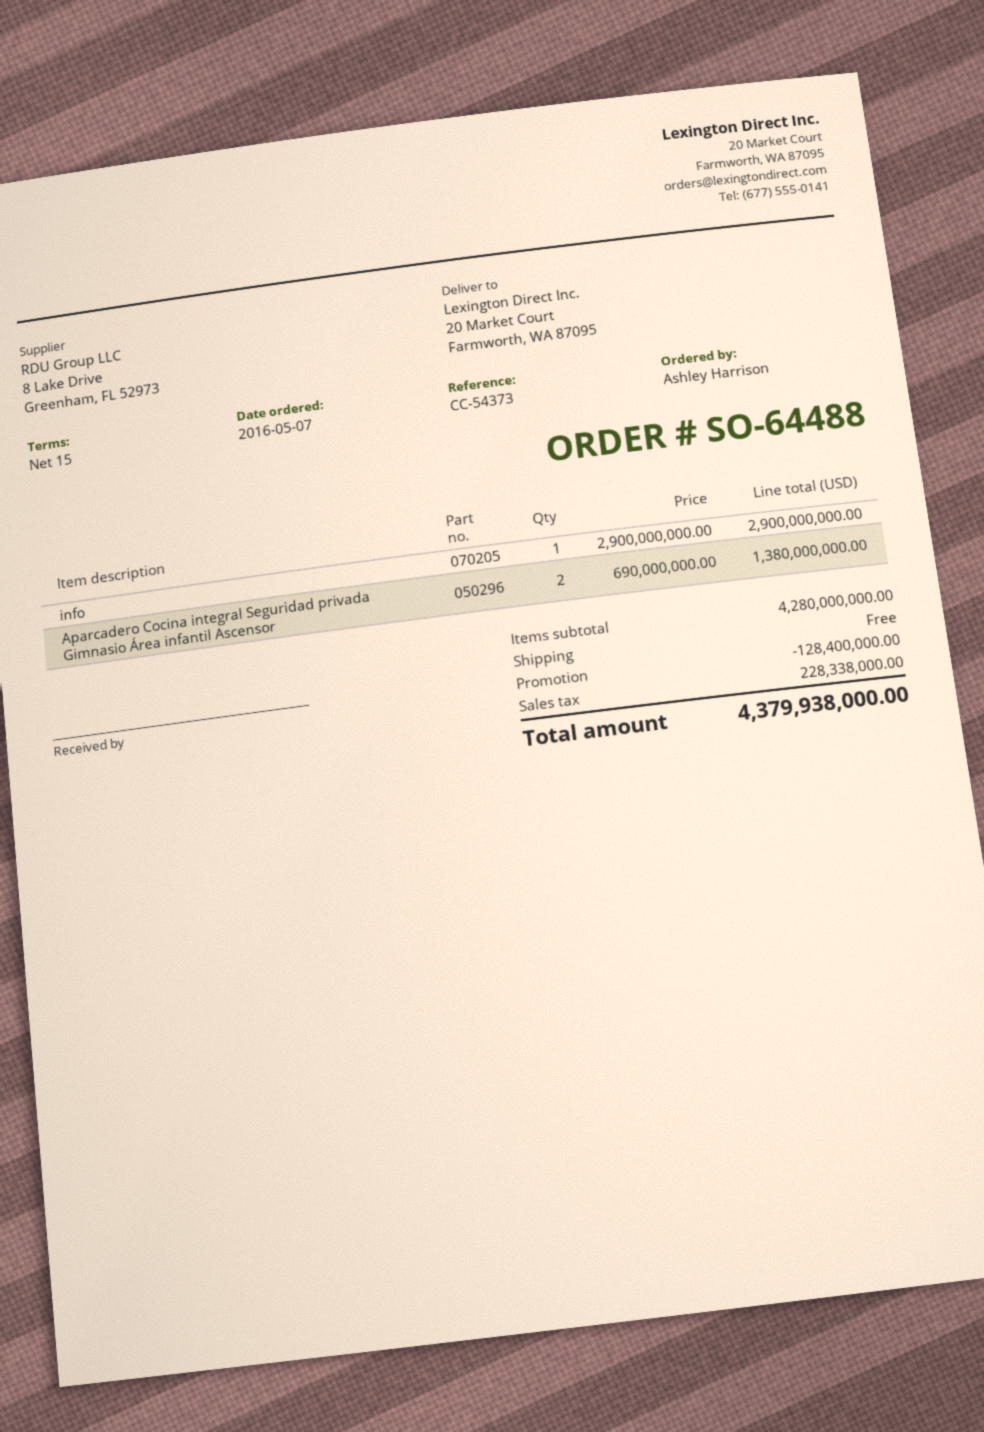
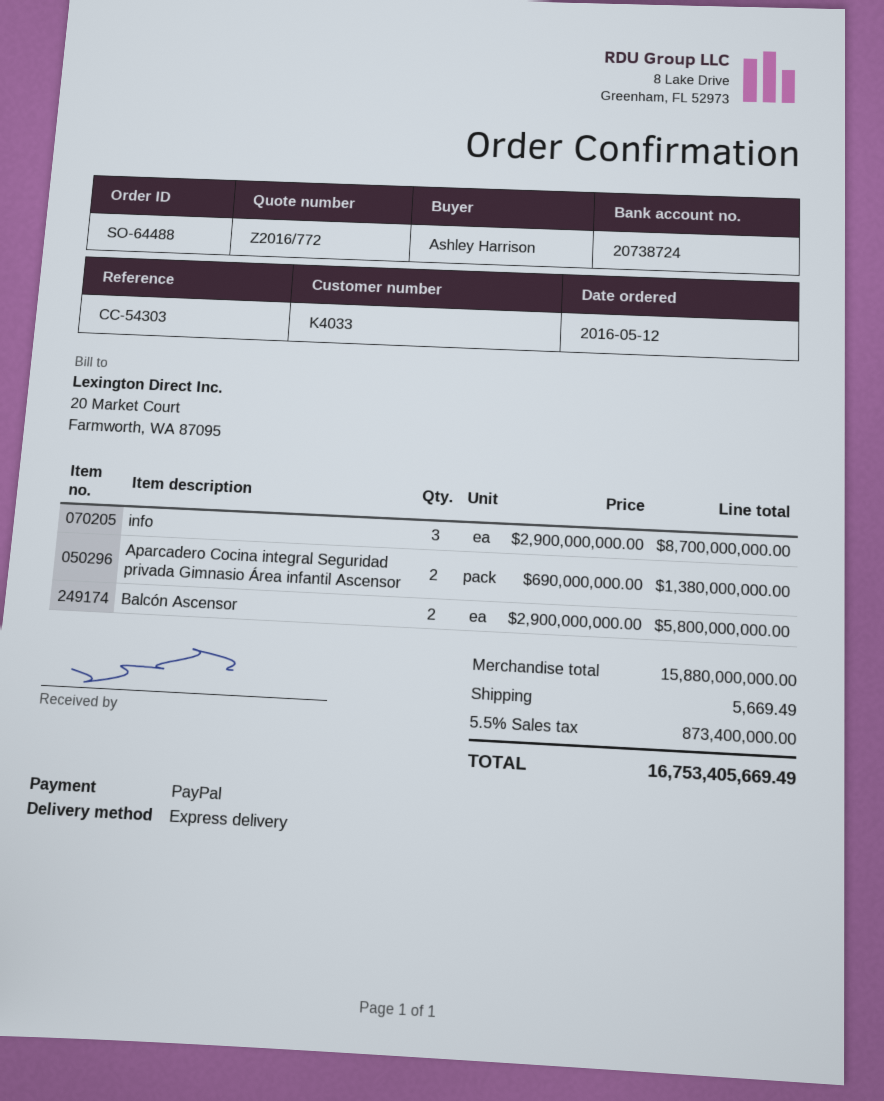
order date: 2016-05-07 -> 2016-05-12
reference: CC-54373 -> CC-54303
info: 1 x 2900000000.00 = 2900000000.00 -> 3 x 2900000000.00 = 8700000000.00
Balcón Ascensor: none -> 2 x 2900000000.00 = 5800000000.00
subtotal: 4280000000.00 -> 15880000000.00
discount: 128400000.00 -> none
shipping: 0.00 -> 5669.49
tax: 228338000.00 -> 873400000.00
total: 4379938000.00 -> 16753405669.49

